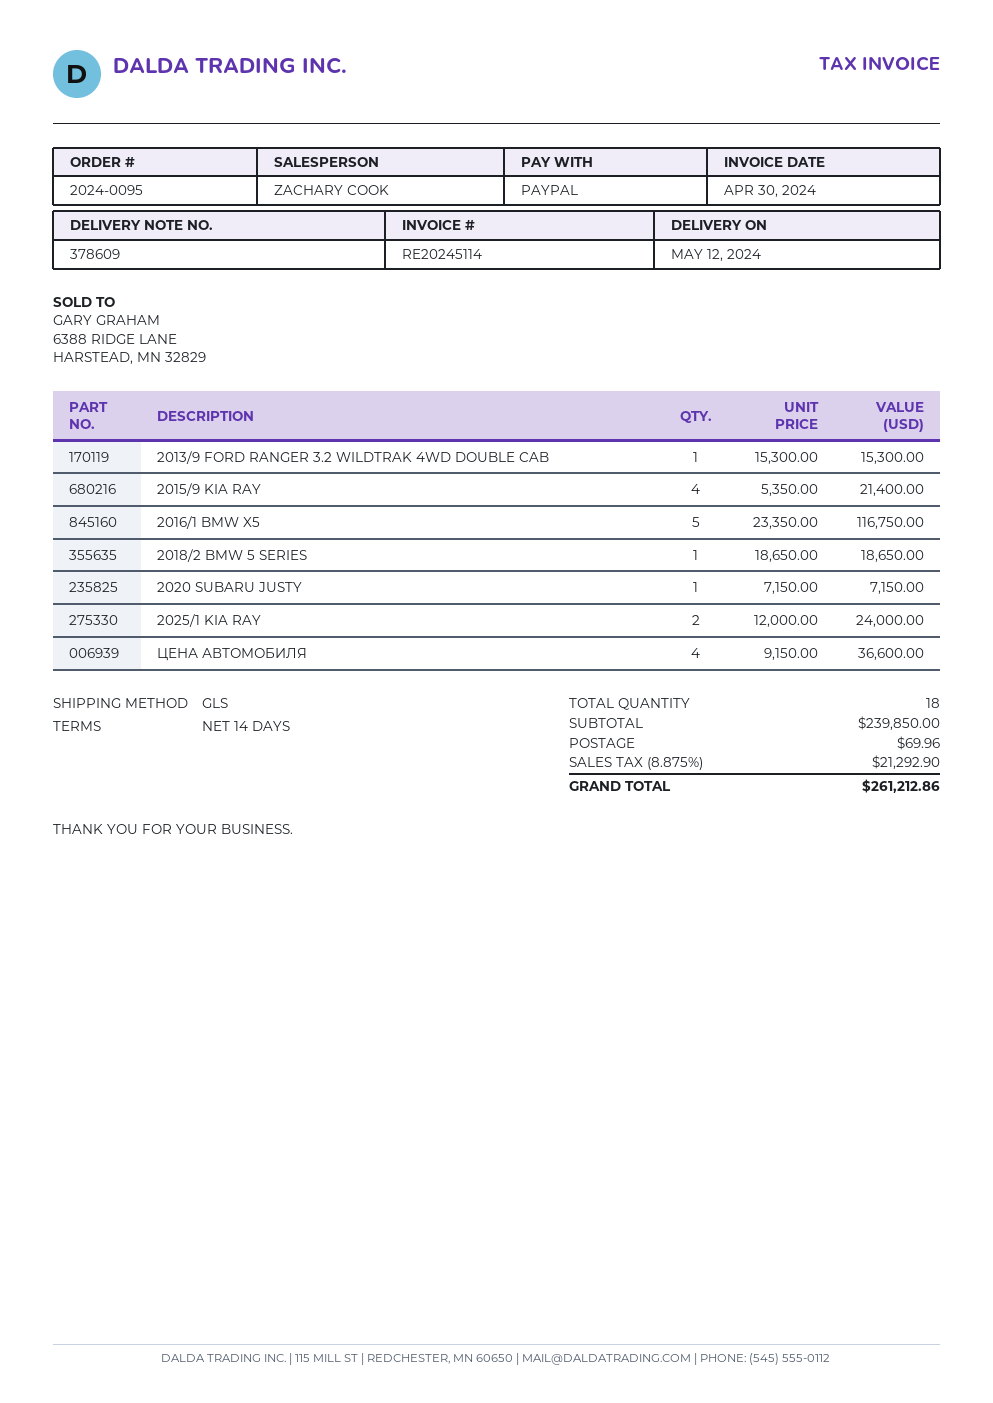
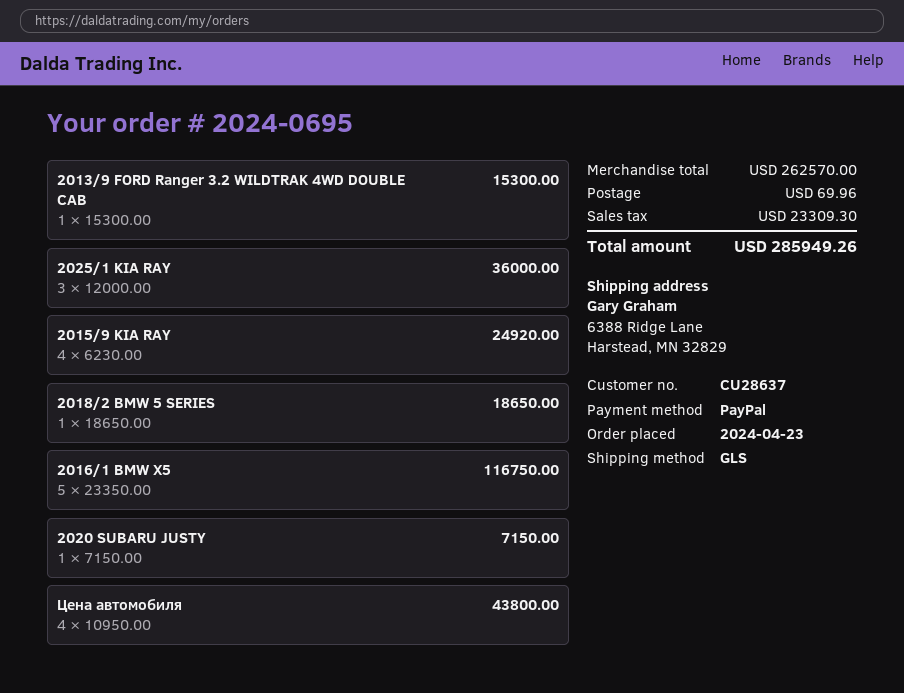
order number: 2024-0095 -> 2024-0695
2015/9 KIA RAY: 4 x 5350.00 = 21400.00 -> 4 x 6230.00 = 24920.00
2025/1 KIA RAY: 2 x 12000.00 = 24000.00 -> 3 x 12000.00 = 36000.00
ЦЕНА АВТОМОБИЛЯ: 4 x 9150.00 = 36600.00 -> 4 x 10950.00 = 43800.00
subtotal: 239850.00 -> 262570.00
tax: 21292.90 -> 23309.30
total: 261212.86 -> 285949.26

